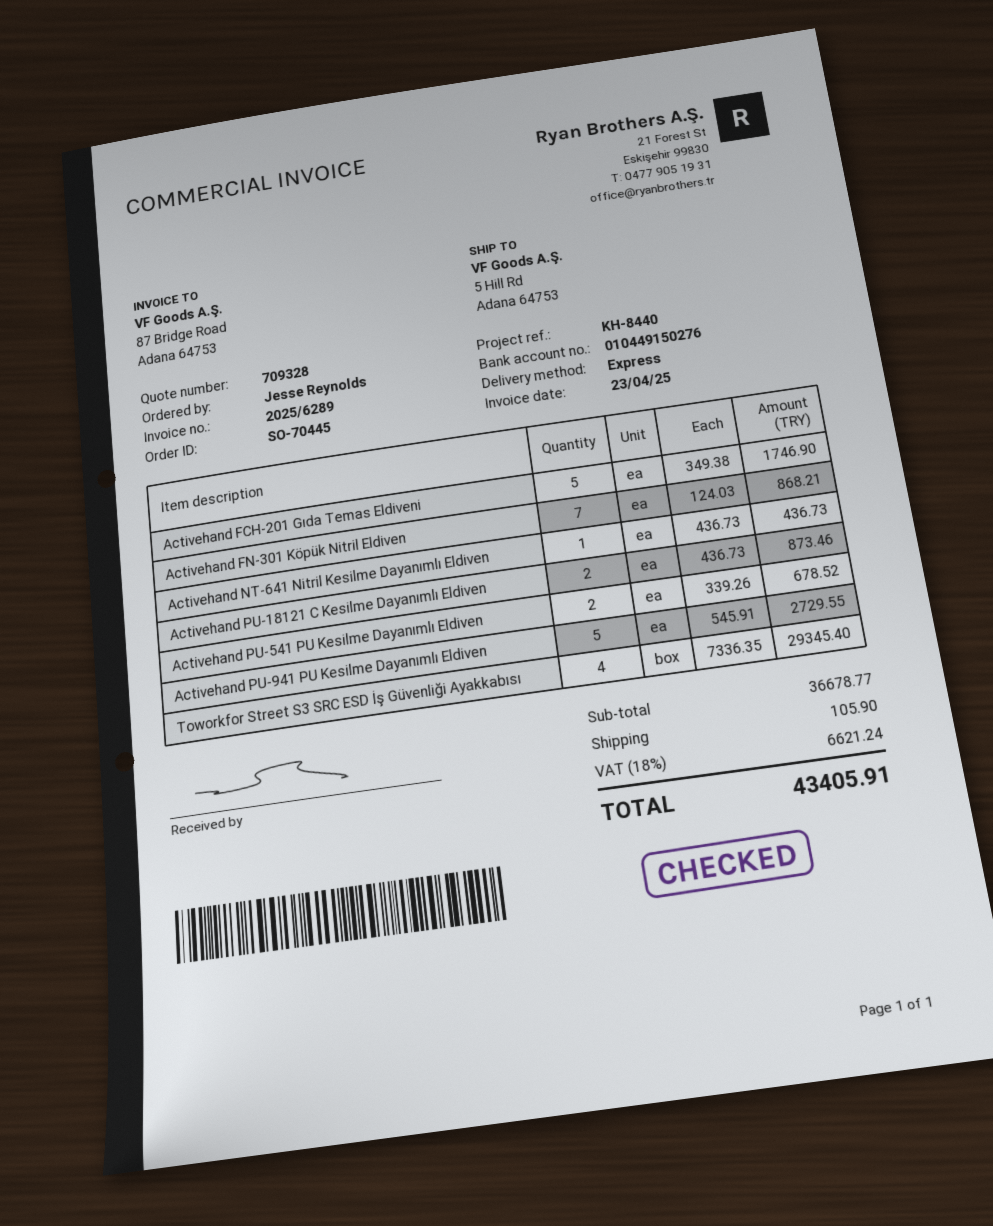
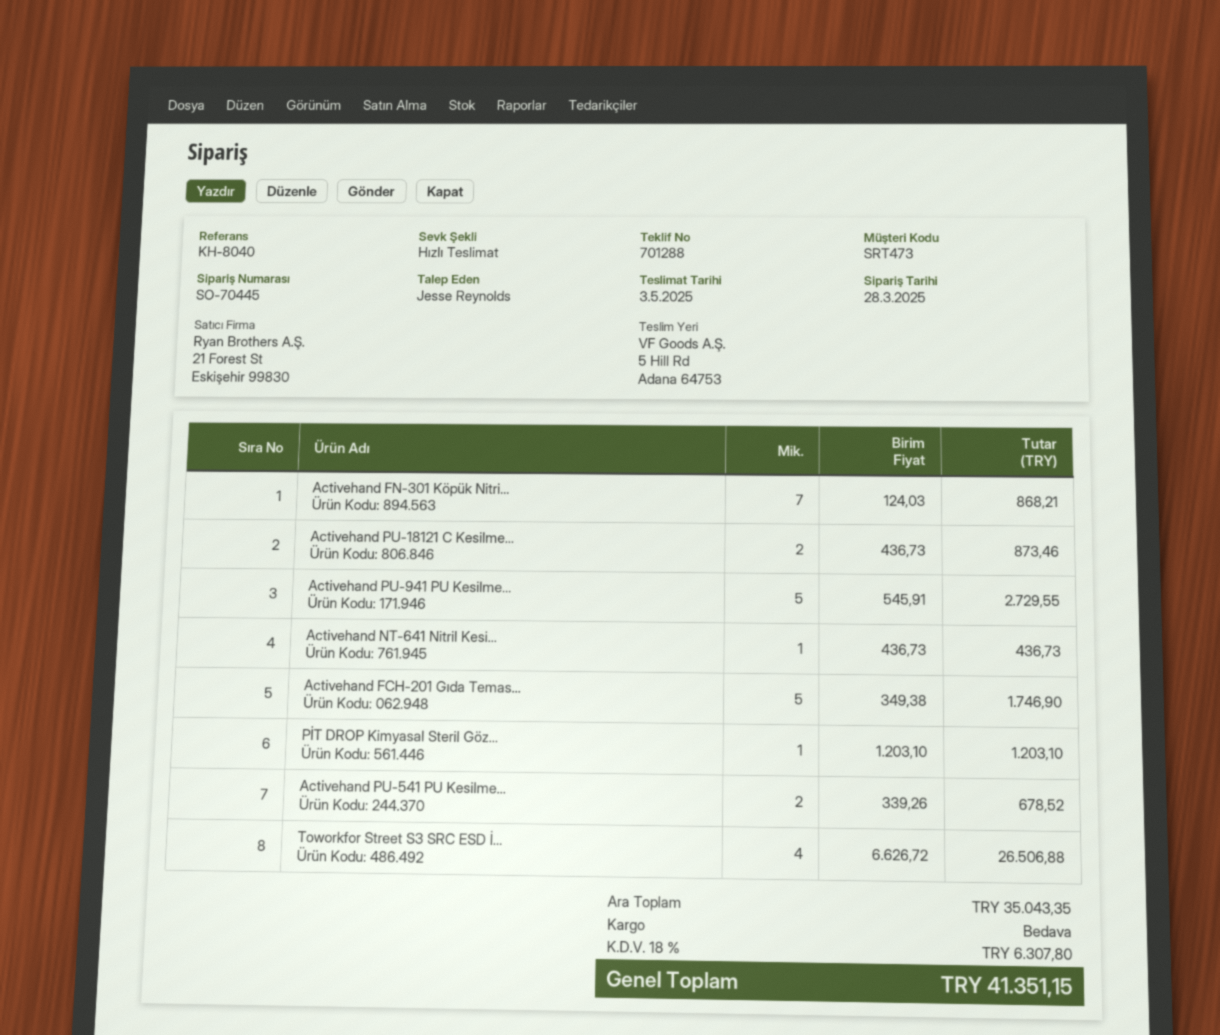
quote number: 709328 -> 701288
reference: KH-8440 -> KH-8040
Toworkfor Street S3 SRC ESD İş Güvenliği Ayakkabısı: 4 x 7336.35 = 29345.40 -> 4 x 6626.72 = 26506.88
PİT DROP Kimyasal Steril Göz...: none -> 1 x 1203.10 = 1203.10
subtotal: 36678.77 -> 35043.35
shipping: 105.90 -> 0.00
tax: 18% = 6621.24 -> 18% = 6307.80
total: 43405.91 -> 41351.15

